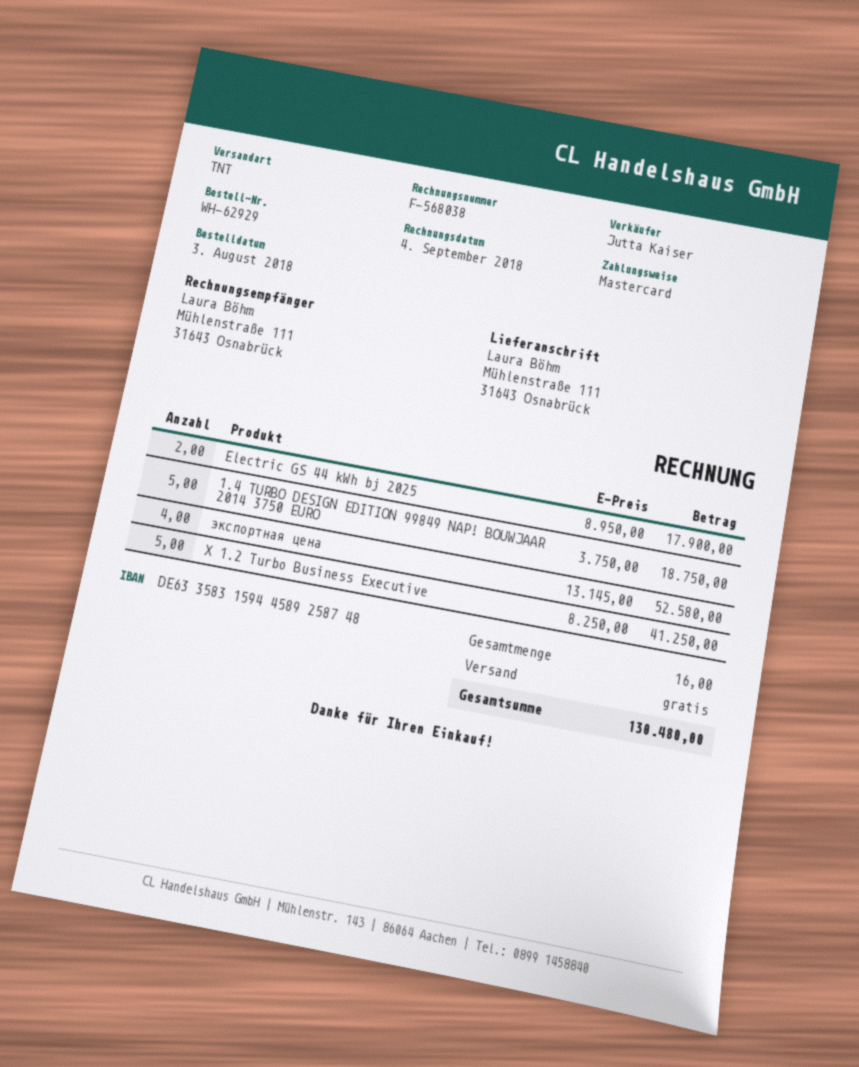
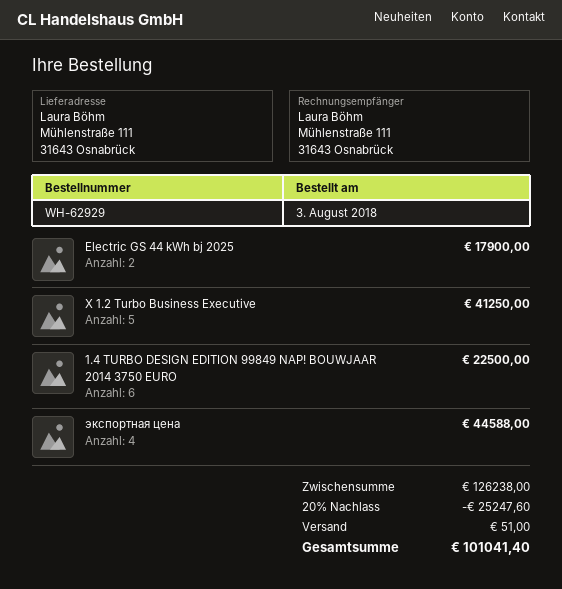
1.4 TURBO DESIGN EDITION 99849 NAP! BOUWJAAR 2014 3750 EURO: 5 for 18750.00 -> 6 for 22500.00
экспортная цена: 4 for 52580.00 -> 4 for 44588.00
discount: none -> 20% = 25247.60
shipping: 0.00 -> 51.00
total: 130480.00 -> 101041.40

